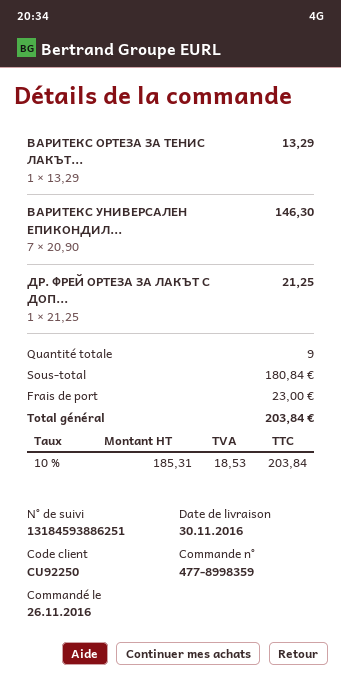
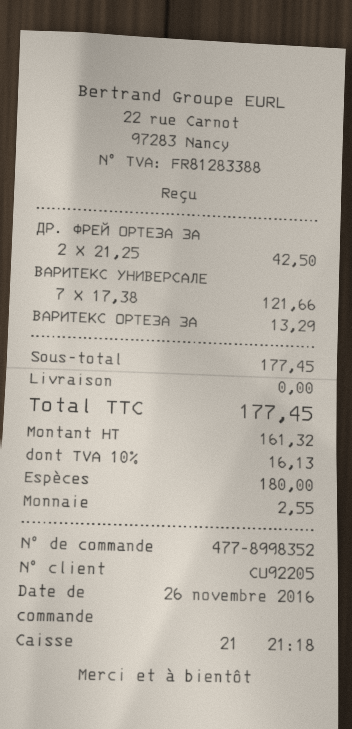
order number: 477-8998359 -> 477-8998352
customer number: CU92250 -> CU92205
ВАРИТЕКС УНИВЕРСАЛЕН ЕПИКОНДИЛ...: 7 x 20.90 = 146.30 -> 7 x 17.38 = 121.66
ДР. ФРЕЙ ОРТЕЗА ЗА ЛАКЪТ С ДОП...: 1 x 21.25 = 21.25 -> 2 x 21.25 = 42.50
subtotal: 180.84 -> 177.45
shipping: 23.00 -> 0.00
net: 185.31 -> 161.32
tax: 10% = 18.53 -> 10% = 16.13
total: 203.84 -> 177.45

